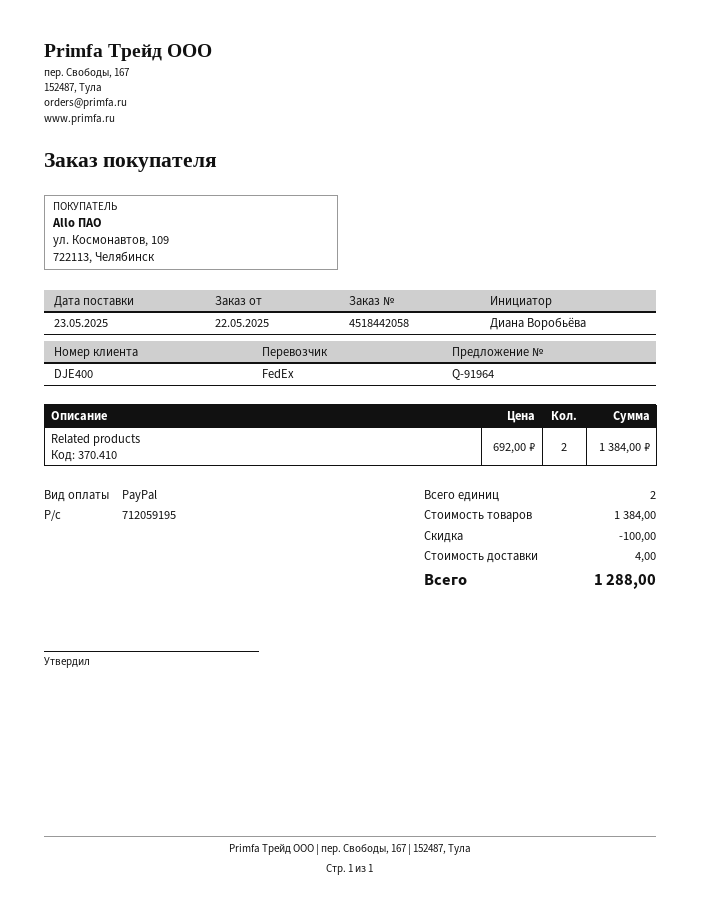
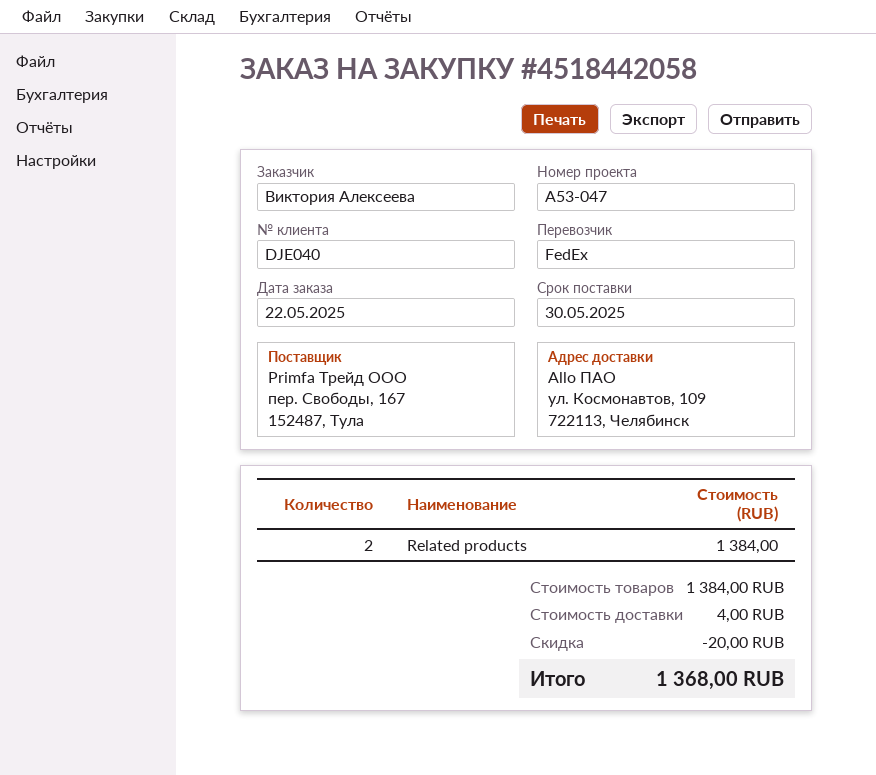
delivery date: 2025-05-23 -> 2025-05-30
customer number: DJE400 -> DJE040
ordered by: Диана Воробьёва -> Виктория Алексеева
discount: 100.00 -> 20.00
total: 1288.00 -> 1368.00

